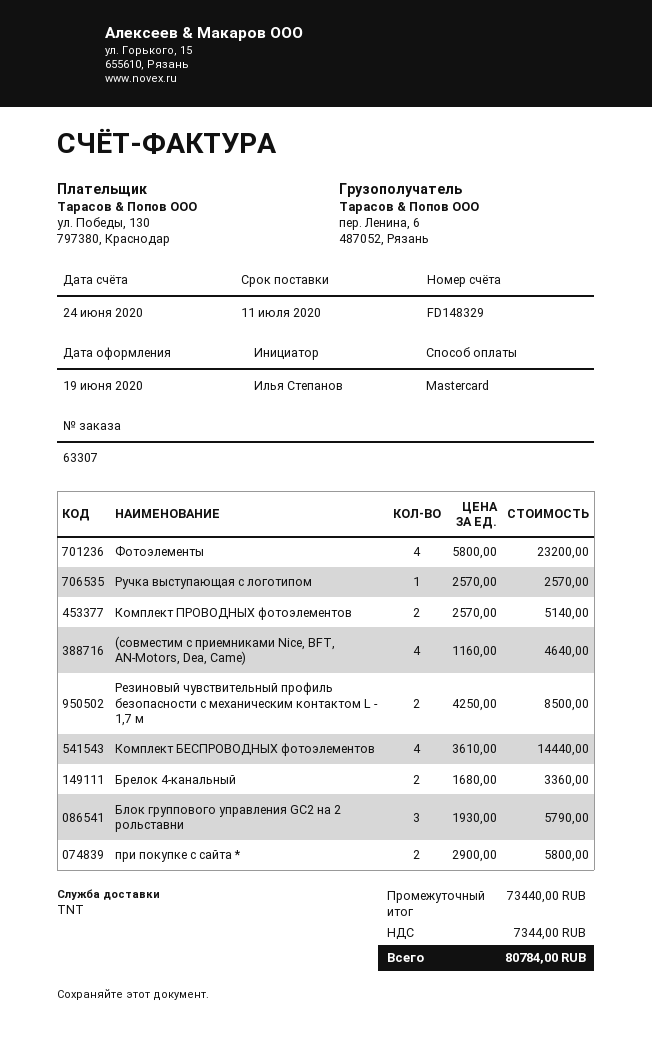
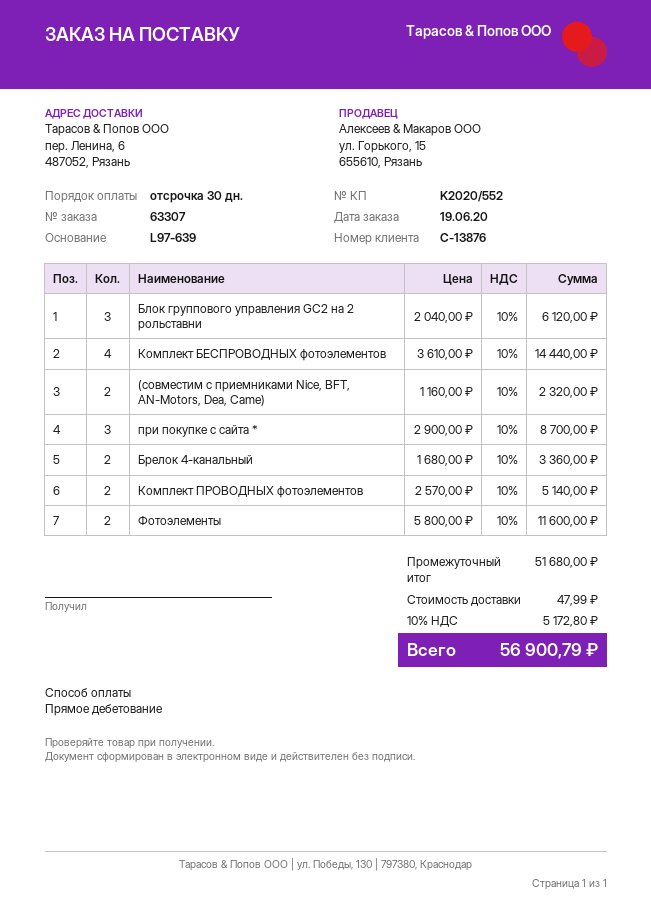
payment method: Mastercard -> direct debit
Фотоэлементы: 4 x 5800.00 = 23200.00 -> 2 x 5800.00 = 11600.00
Ручка выступающая c логотипом: 1 x 2570.00 = 2570.00 -> none
(совместим с приемниками Nice, BFT, AN-Motors, Dea, Came): 4 x 1160.00 = 4640.00 -> 2 x 1160.00 = 2320.00
Резиновый чувствительный профиль безопасности с механическим контактом L - 1,7 м: 2 x 4250.00 = 8500.00 -> none
Блок группового управления GC2 на 2 рольставни: 3 x 1930.00 = 5790.00 -> 3 x 2040.00 = 6120.00
при покупке с сайта *: 2 x 2900.00 = 5800.00 -> 3 x 2900.00 = 8700.00
subtotal: 73440.00 -> 51680.00
shipping: none -> 47.99
tax: 7344.00 -> 5172.80
total: 80784.00 -> 56900.79

